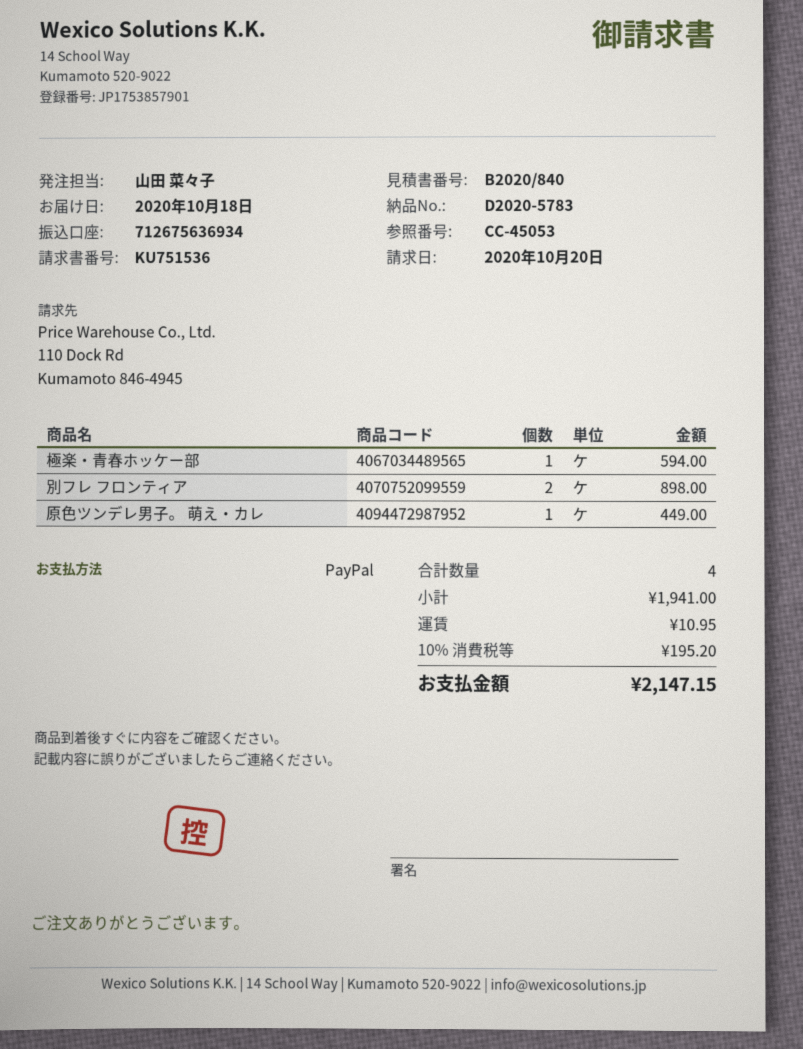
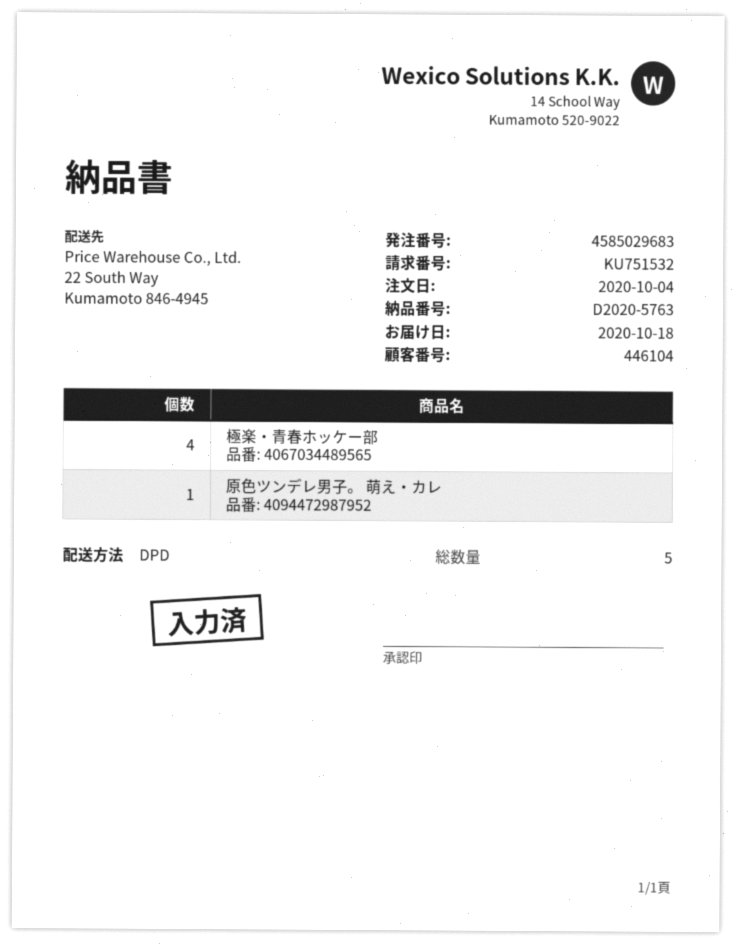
delivery note number: D2020-5783 -> D2020-5763
invoice number: KU751536 -> KU751532
極楽・青春ホッケー部: 1 -> 4
別フレ フロンティア: 2 -> none
total quantity: 4 -> 5

